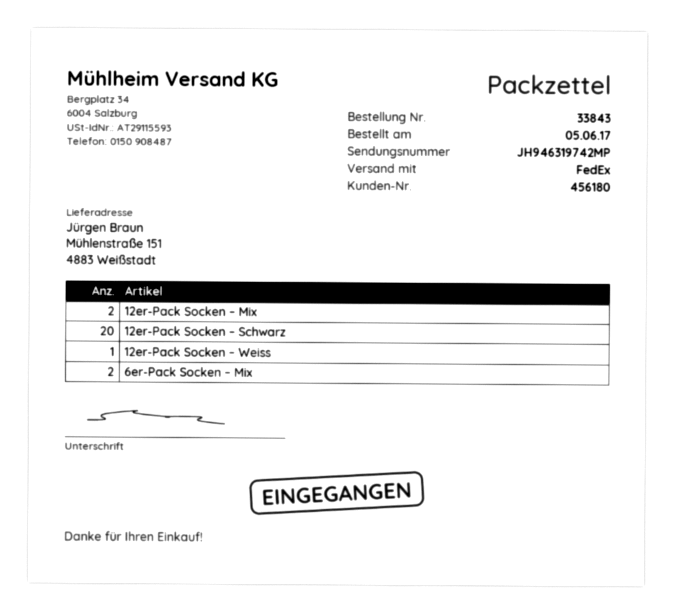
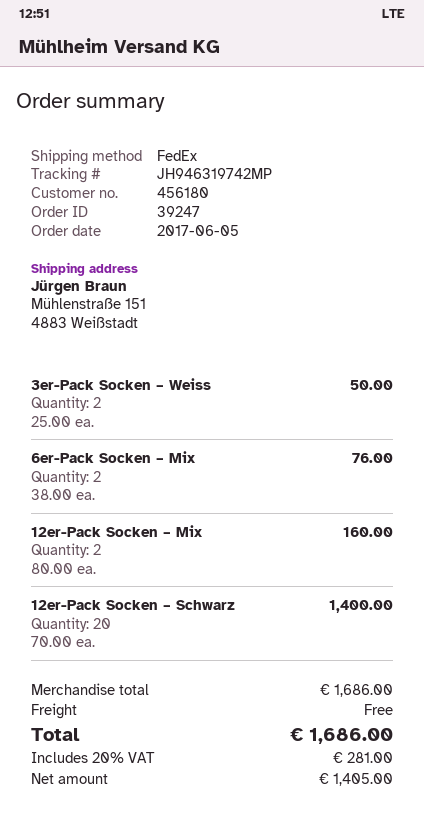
order number: 33843 -> 39247
12er-Pack Socken – Weiss: 1 -> none
3er-Pack Socken – Weiss: none -> 2

